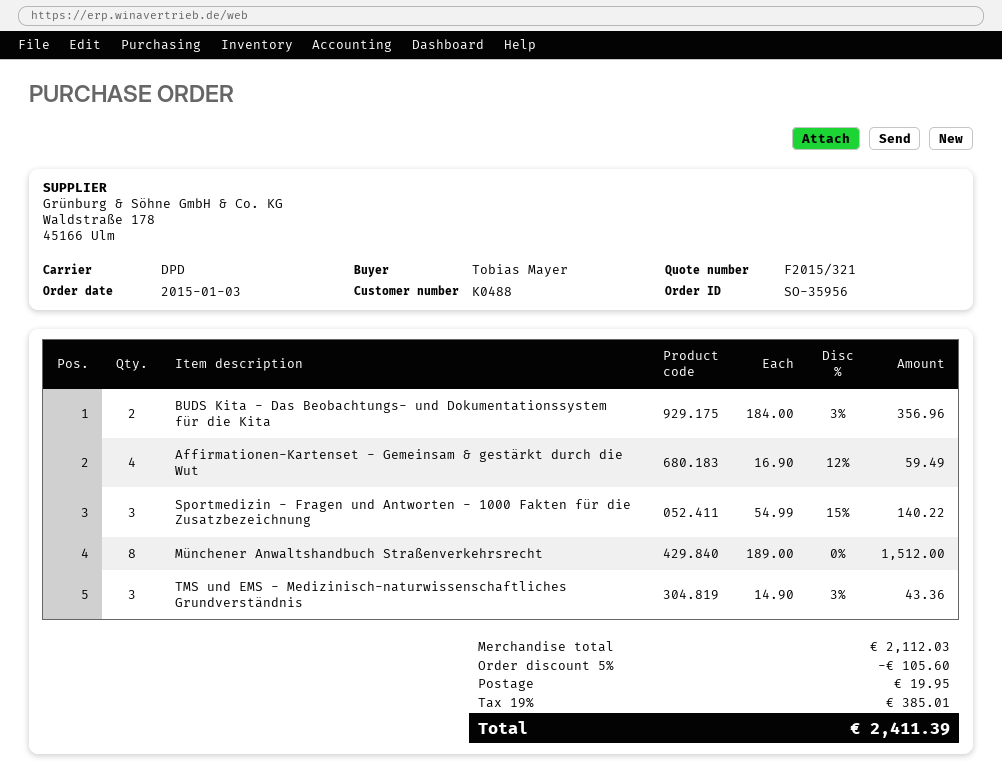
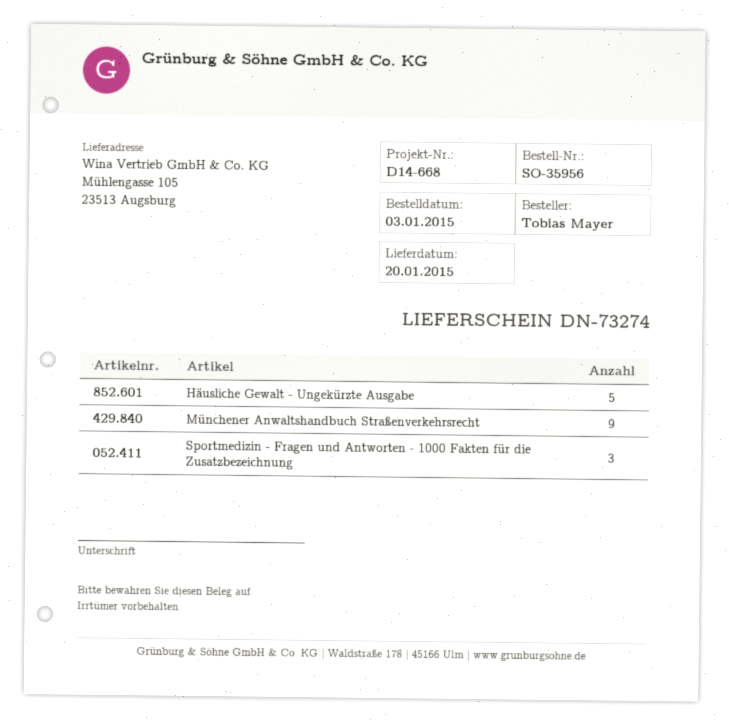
BUDS Kita - Das Beobachtungs- und Dokumentationssystem für die Kita: 2 -> none
Affirmationen-Kartenset - Gemeinsam & gestärkt durch die Wut: 4 -> none
Münchener Anwaltshandbuch Straßenverkehrsrecht: 8 -> 9
TMS und EMS - Medizinisch-naturwissenschaftliches Grundverständnis: 3 -> none
Häusliche Gewalt - Ungekürzte Ausgabe: none -> 5

